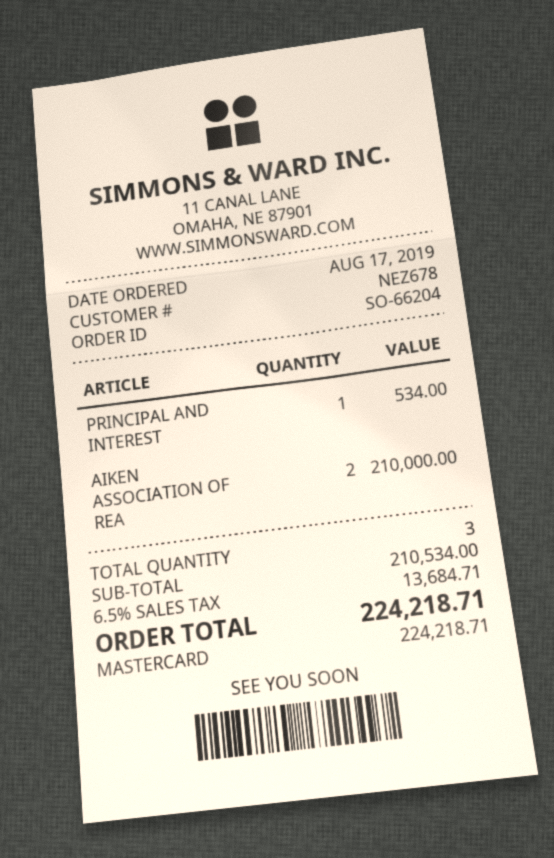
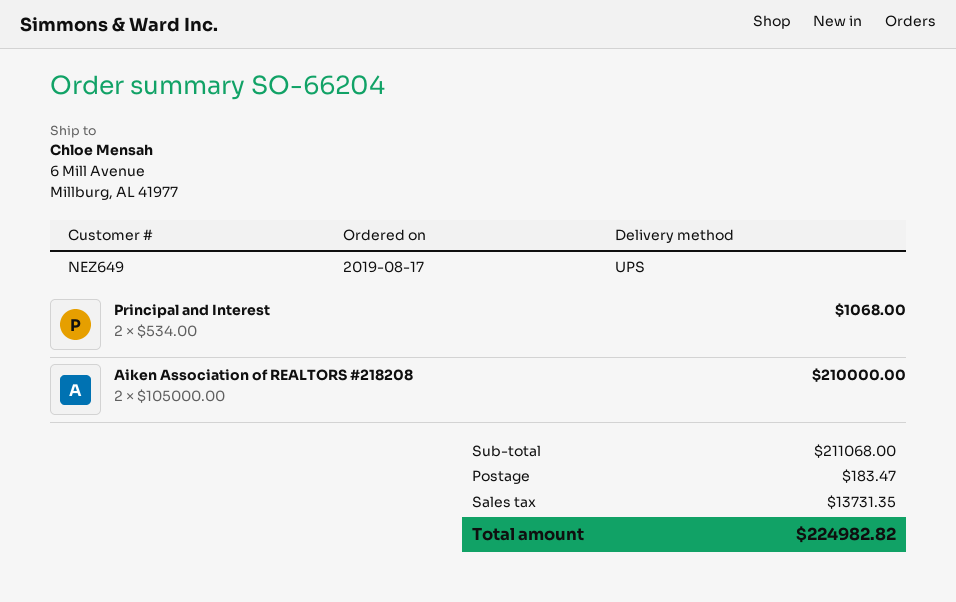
customer number: NEZ678 -> NEZ649
PRINCIPAL AND INTEREST: 1 for 534.00 -> 2 for 1068.00
subtotal: 210534.00 -> 211068.00
shipping: none -> 183.47
tax: 13684.71 -> 13731.35
total: 224218.71 -> 224982.82

